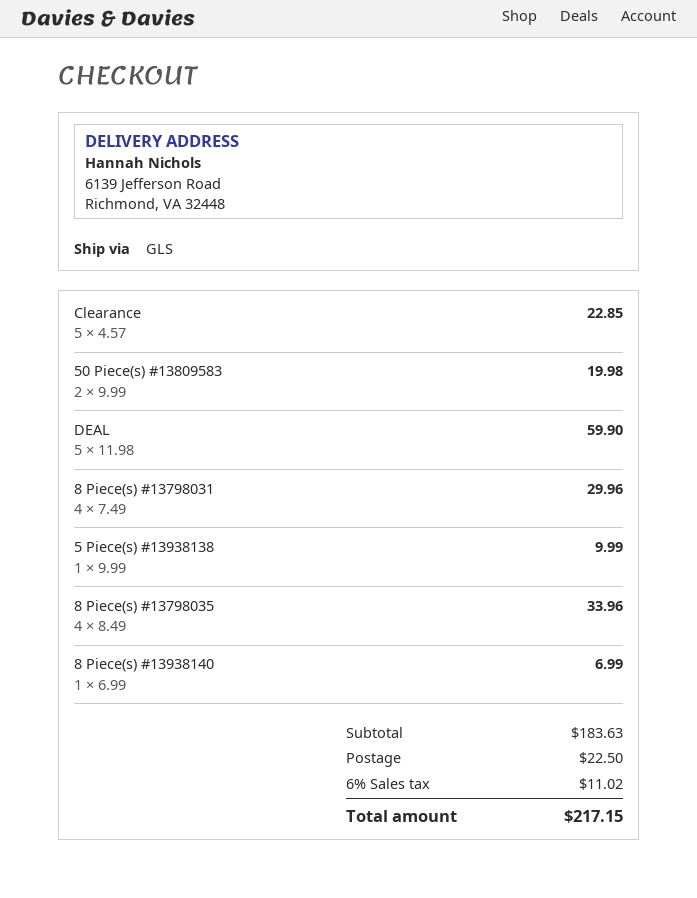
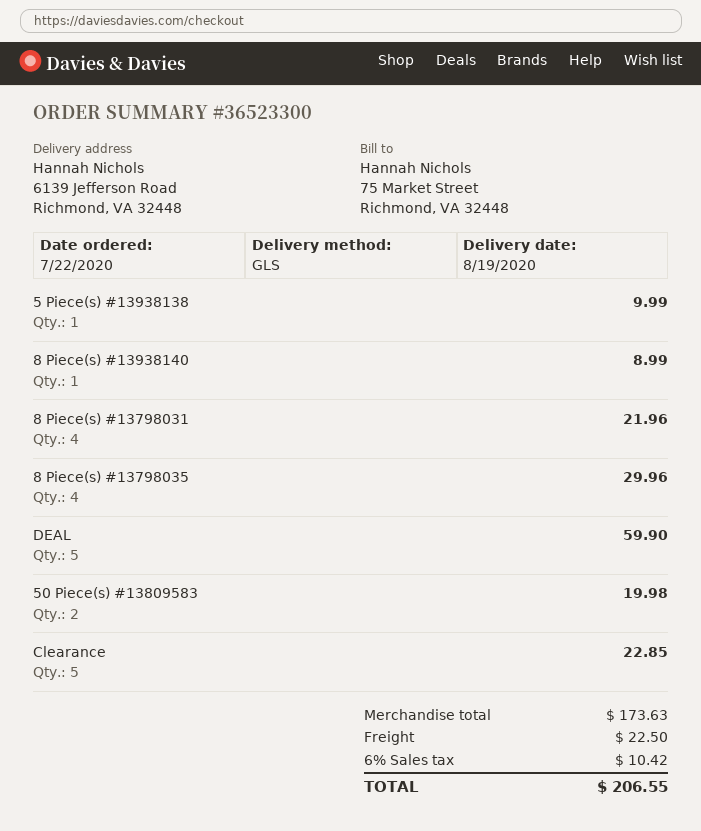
8 Piece(s) #13798031: 4 for 29.96 -> 4 for 21.96
8 Piece(s) #13798035: 4 for 33.96 -> 4 for 29.96
8 Piece(s) #13938140: 1 for 6.99 -> 1 for 8.99
subtotal: 183.63 -> 173.63
tax: 6% = 11.02 -> 6% = 10.42
total: 217.15 -> 206.55

